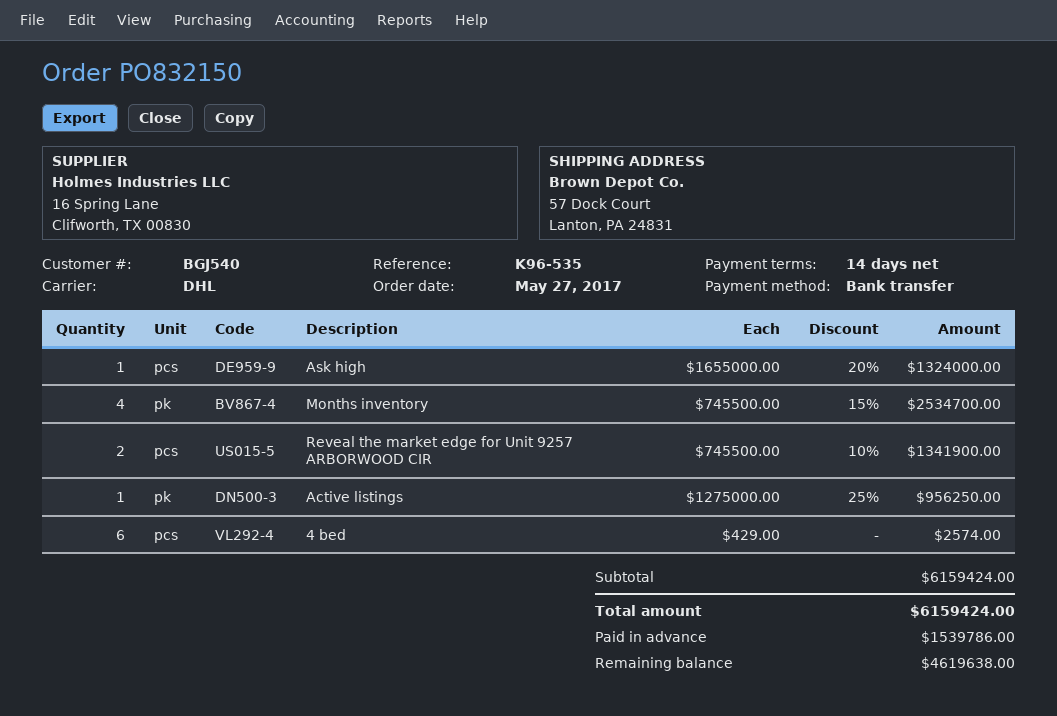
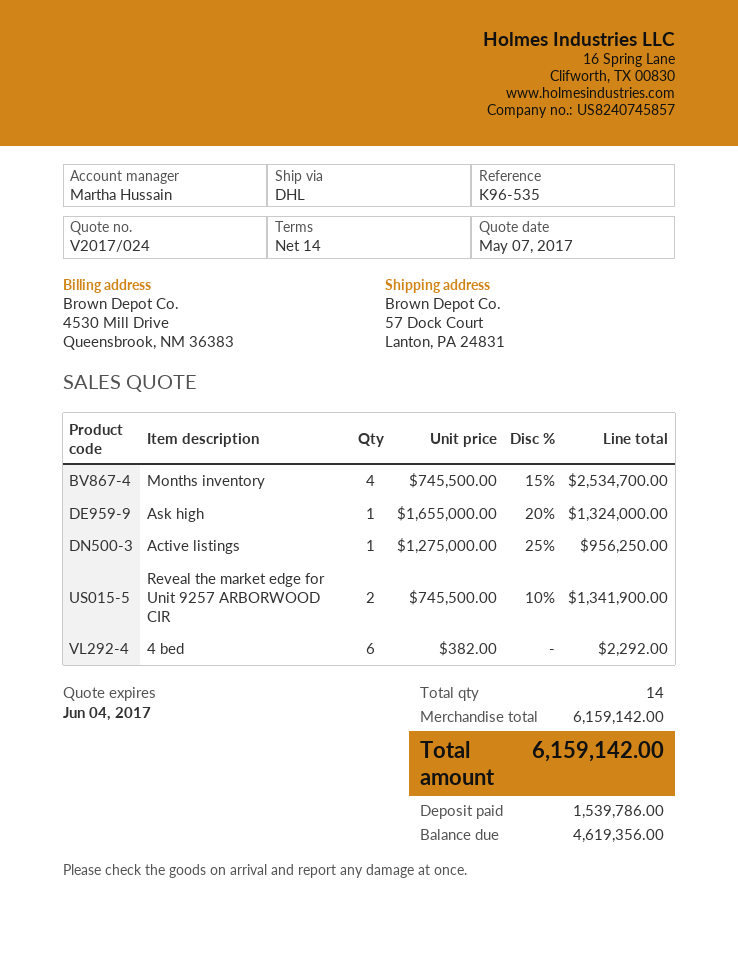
4 bed: 6 x 429.00 = 2574.00 -> 6 x 382.00 = 2292.00
subtotal: 6159424.00 -> 6159142.00
total: 6159424.00 -> 6159142.00
balance: 4619638.00 -> 4619356.00

